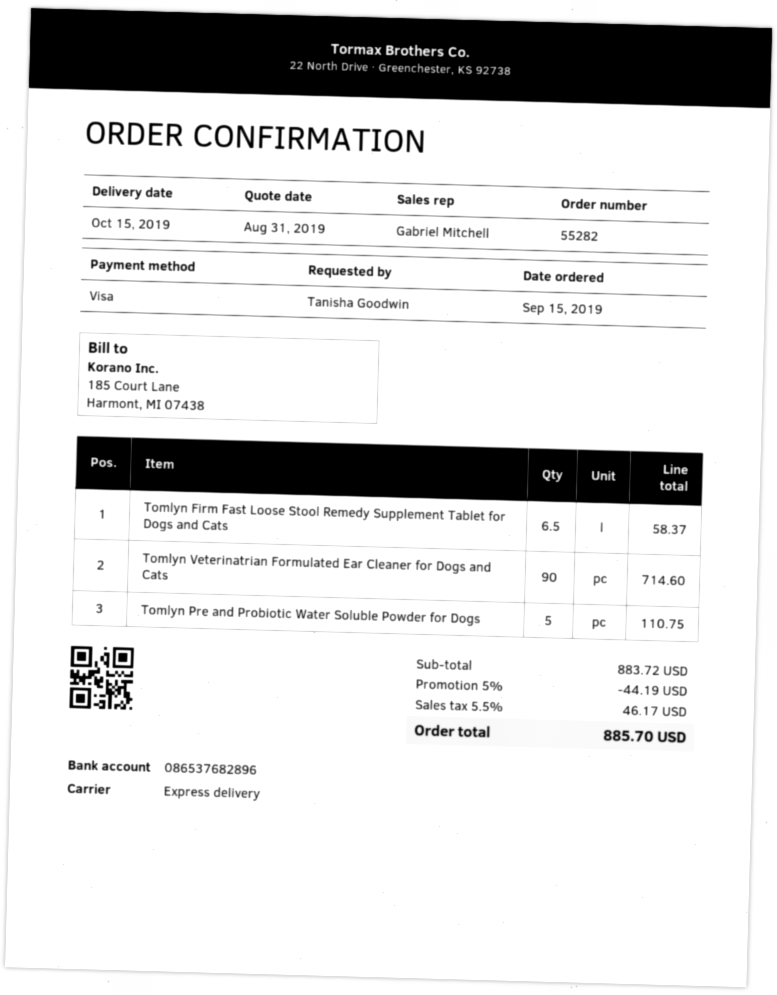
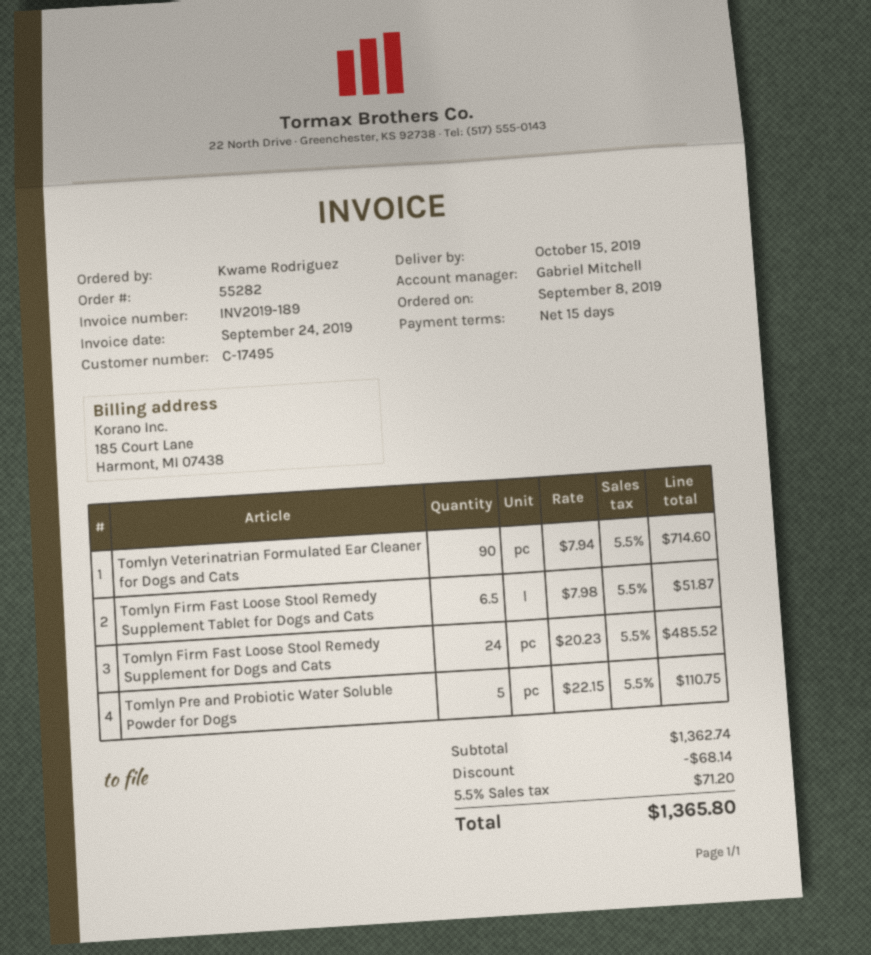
order date: 2019-09-15 -> 2019-09-08
ordered by: Tanisha Goodwin -> Kwame Rodriguez
Tomlyn Firm Fast Loose Stool Remedy Supplement Tablet for Dogs and Cats: 6.5 for 58.37 -> 6.5 for 51.87
Tomlyn Firm Fast Loose Stool Remedy Supplement for Dogs and Cats: none -> 24 for 485.52
subtotal: 883.72 -> 1362.74
discount: 44.19 -> 68.14
tax: 5.5% = 46.17 -> 5.5% = 71.20
total: 885.70 -> 1365.80

